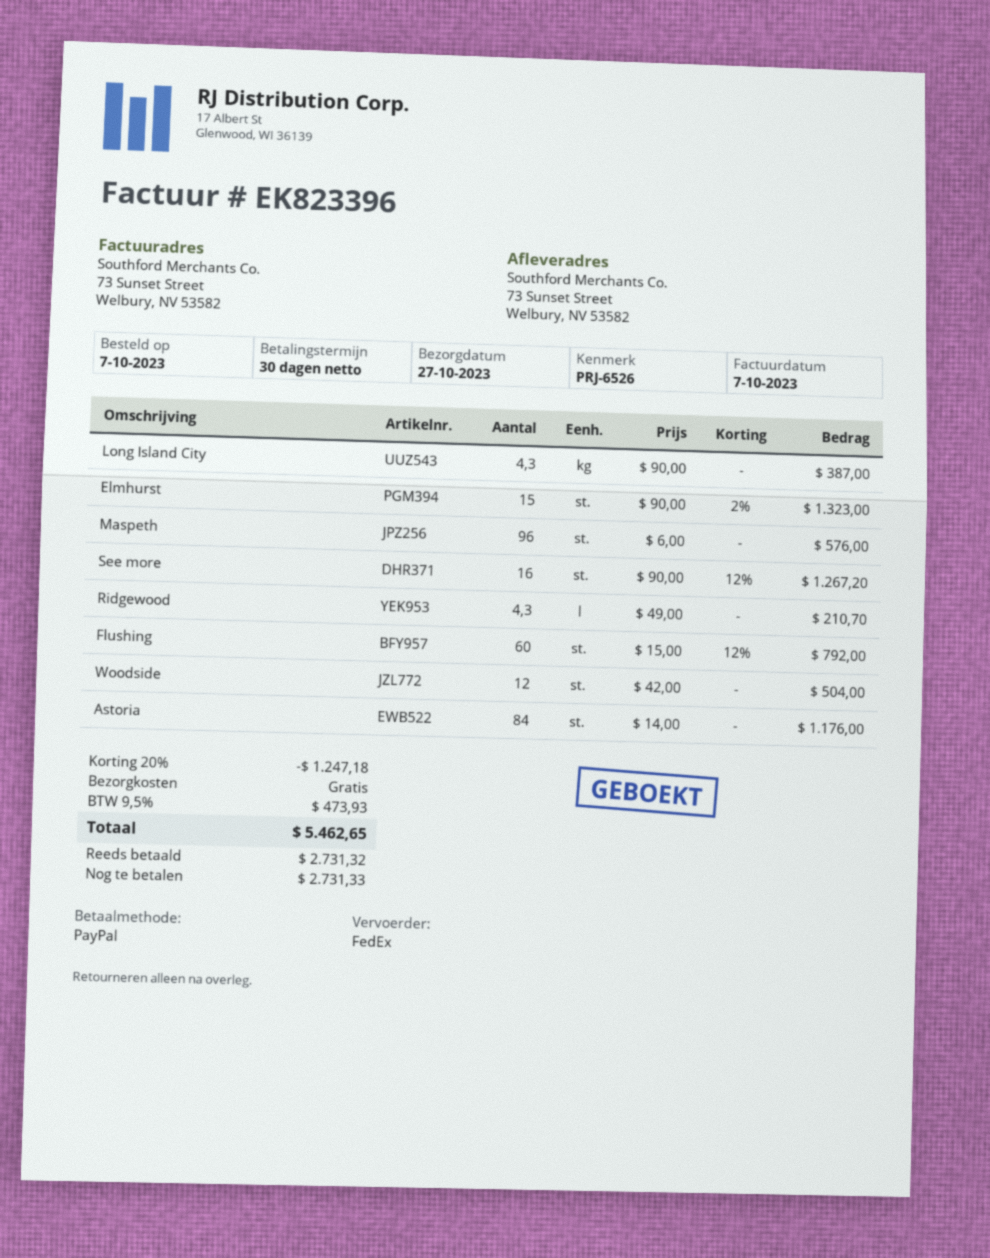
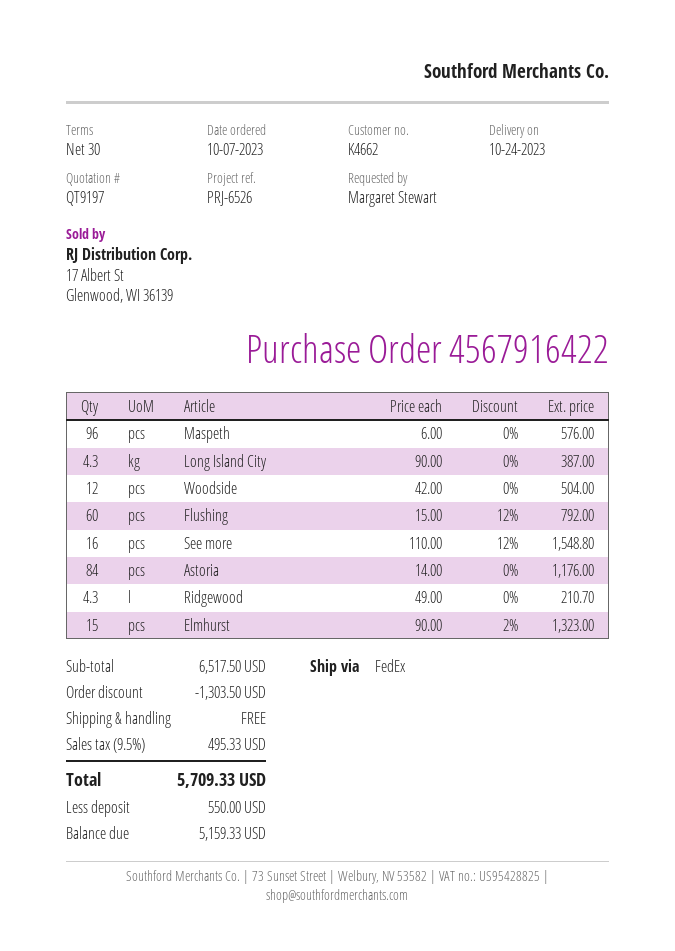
delivery date: 2023-10-27 -> 2023-10-24
See more: 16 x 90.00 - 12% = 1267.20 -> 16 x 110.00 - 12% = 1548.80
discount: 1247.18 -> 1303.50
tax: 9.5% = 473.93 -> 9.5% = 495.33
total: 5462.65 -> 5709.33
deposit: 2731.32 -> 550.00
balance: 2731.33 -> 5159.33

